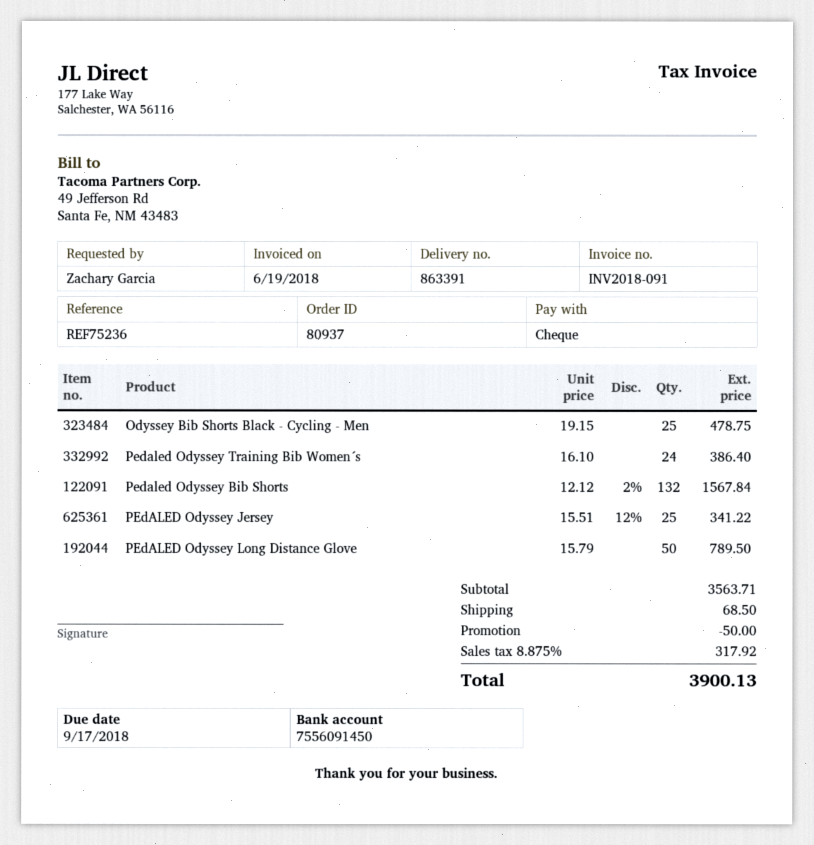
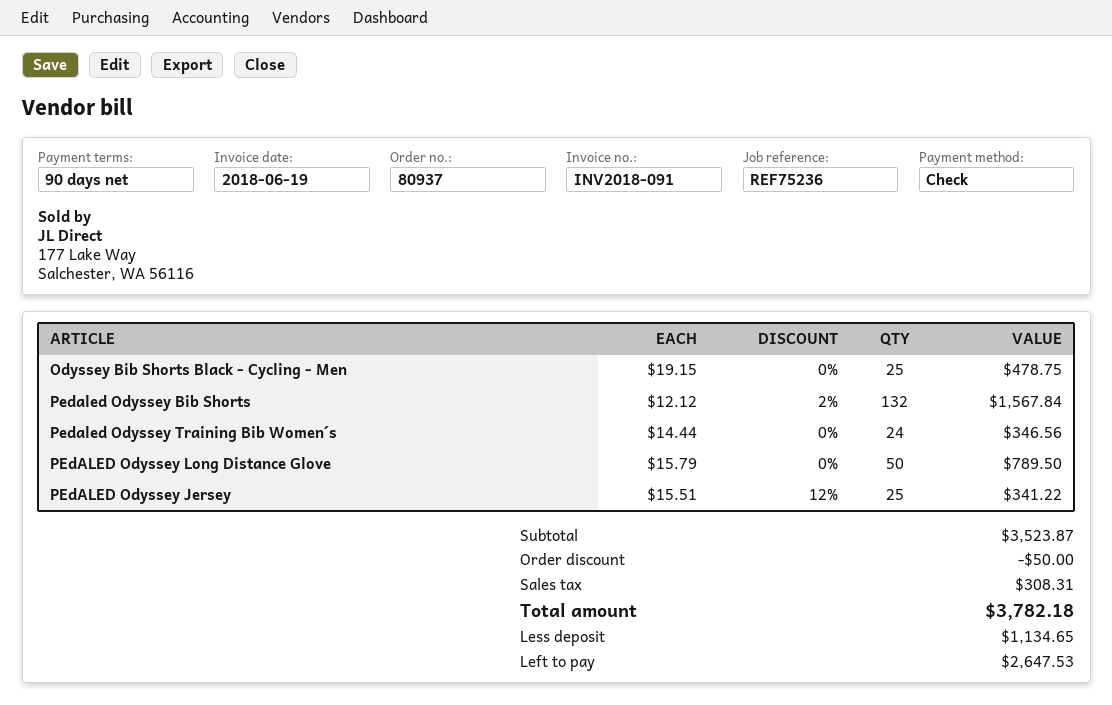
Pedaled Odyssey Training Bib Women´s: 24 x 16.10 = 386.40 -> 24 x 14.44 = 346.56
subtotal: 3563.71 -> 3523.87
shipping: 68.50 -> none
tax: 317.92 -> 308.31
total: 3900.13 -> 3782.18

